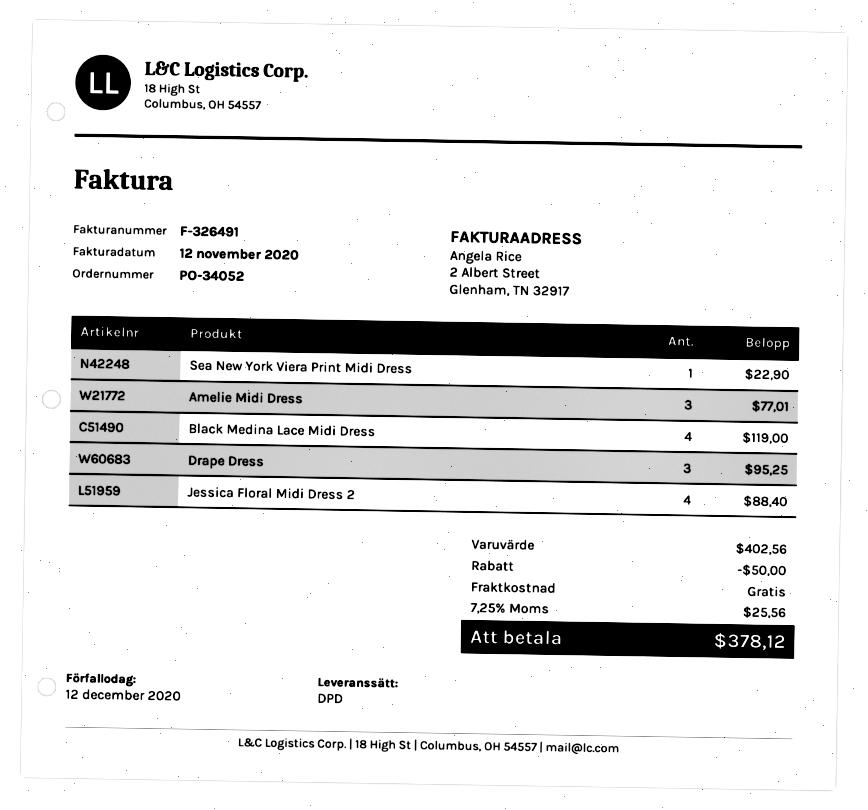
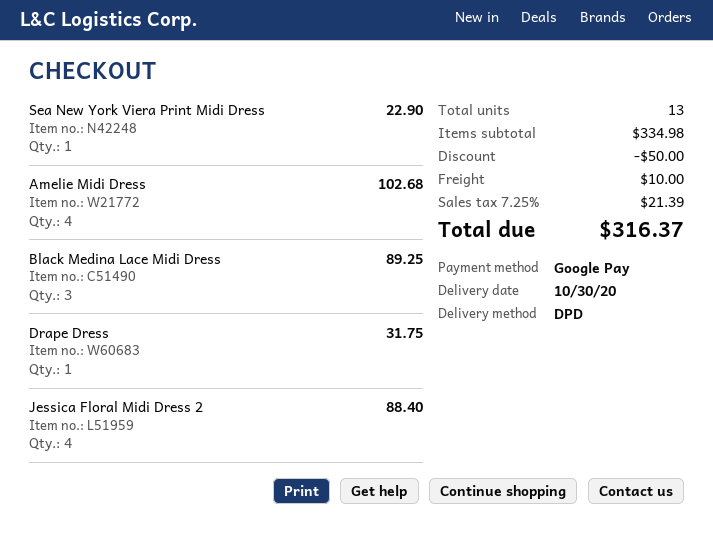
Amelie Midi Dress: 3 for 77.01 -> 4 for 102.68
Black Medina Lace Midi Dress: 4 for 119.00 -> 3 for 89.25
Drape Dress: 3 for 95.25 -> 1 for 31.75
subtotal: 402.56 -> 334.98
shipping: 0.00 -> 10.00
tax: 7.25% = 25.56 -> 7.25% = 21.39
total: 378.12 -> 316.37

